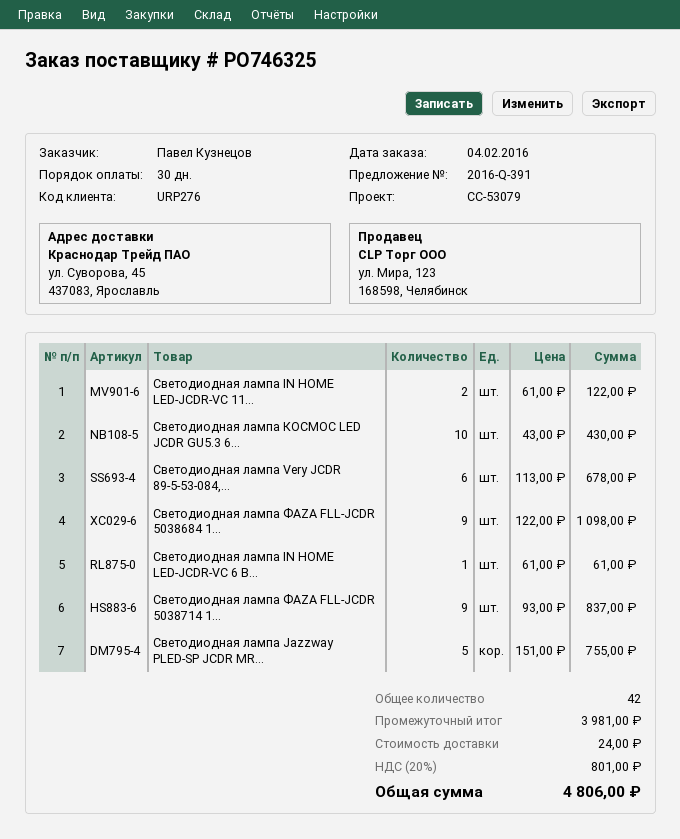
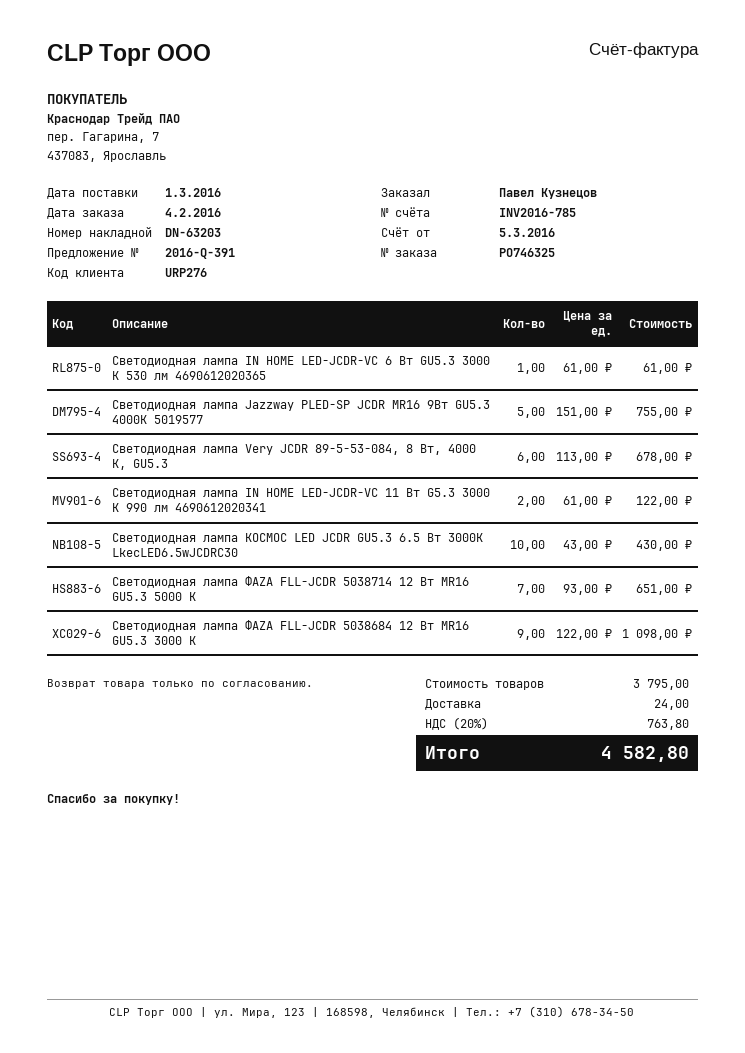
Светодиодная лампа ФАZА FLL-JCDR 5038714 1...: 9 x 93.00 = 837.00 -> 7 x 93.00 = 651.00
subtotal: 3981.00 -> 3795.00
tax: 20% = 801.00 -> 20% = 763.80
total: 4806.00 -> 4582.80

